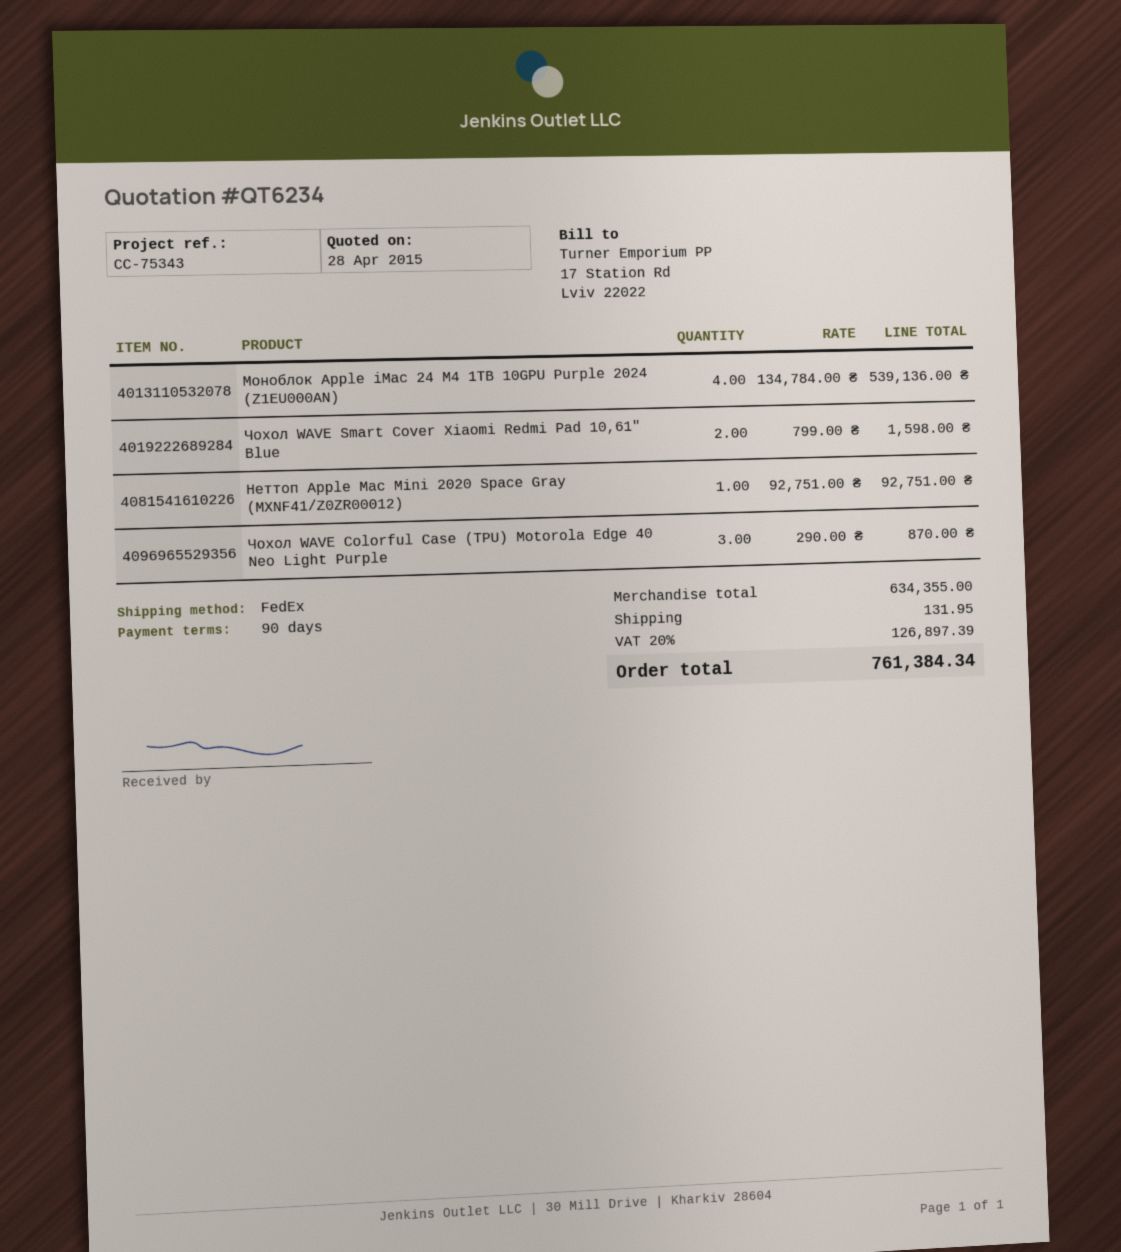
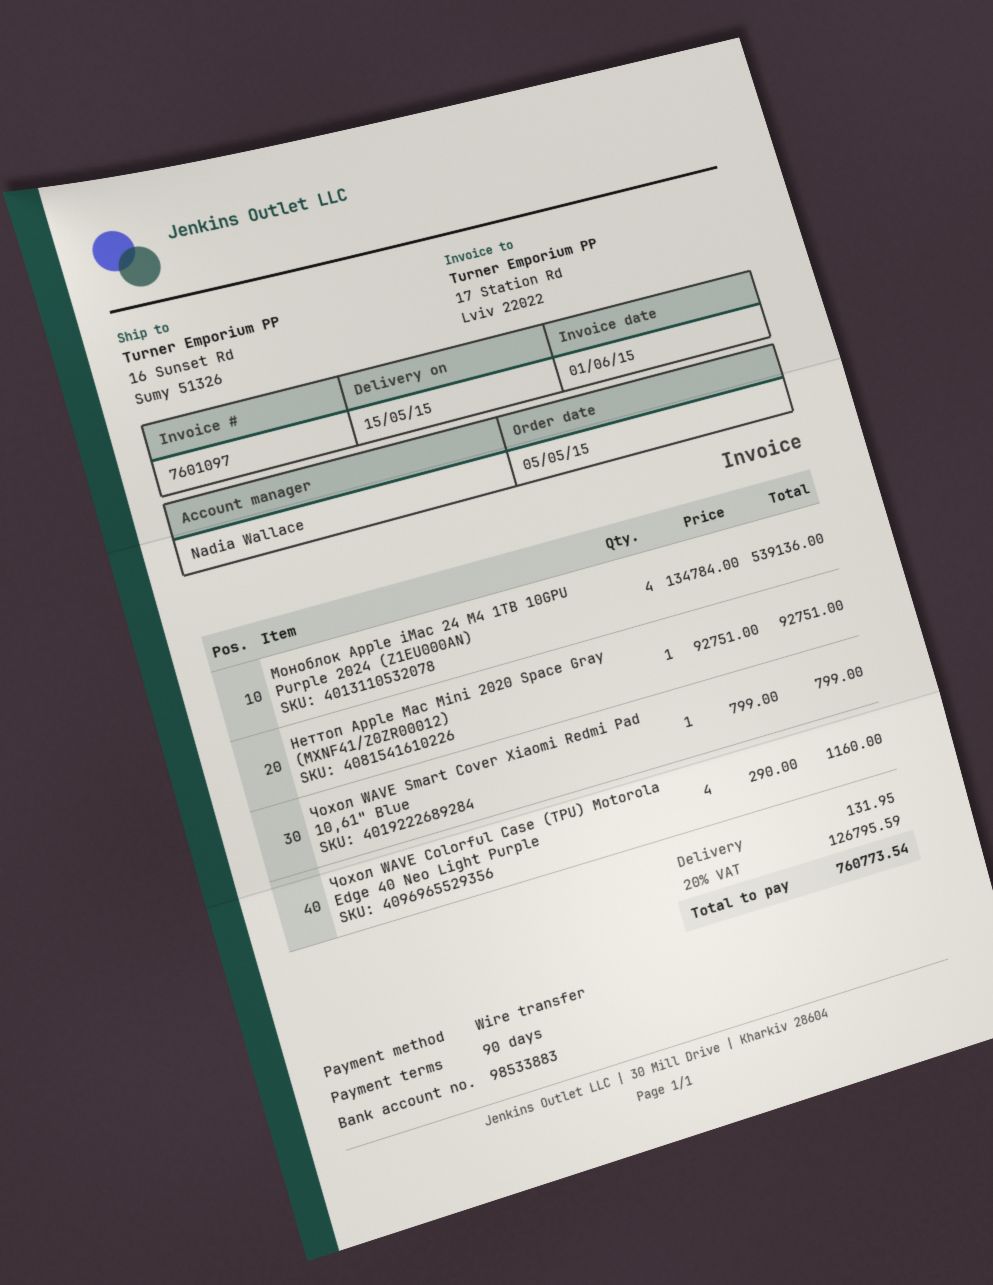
Чохол WAVE Smart Cover Xiaomi Redmi Pad 10,61" Blue: 2 x 799.00 = 1598.00 -> 1 x 799.00 = 799.00
Чохол WAVE Colorful Case (TPU) Motorola Edge 40 Neo Light Purple: 3 x 290.00 = 870.00 -> 4 x 290.00 = 1160.00
tax: 20% = 126897.39 -> 20% = 126795.59
total: 761384.34 -> 760773.54

